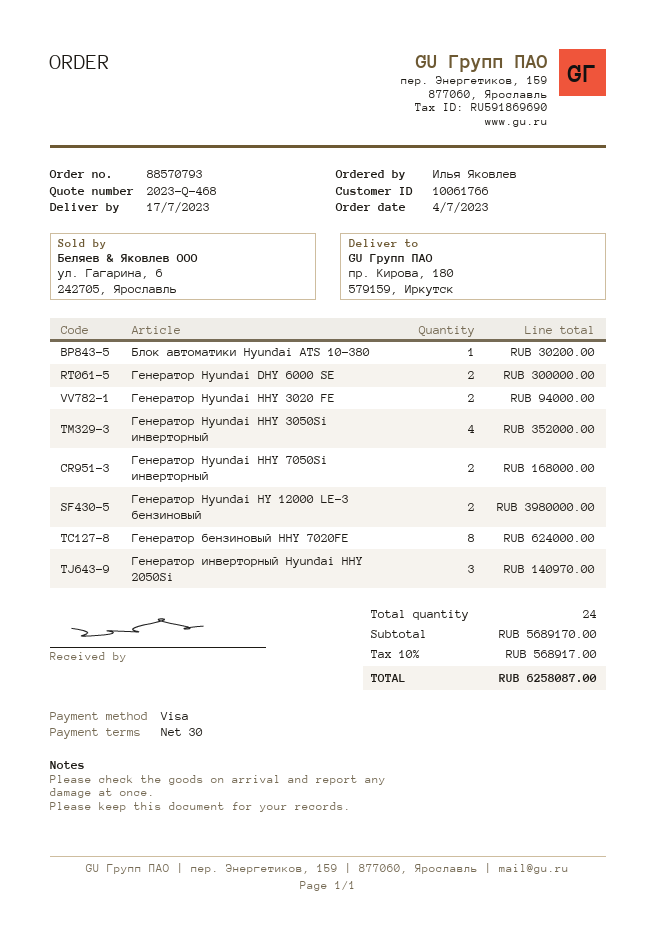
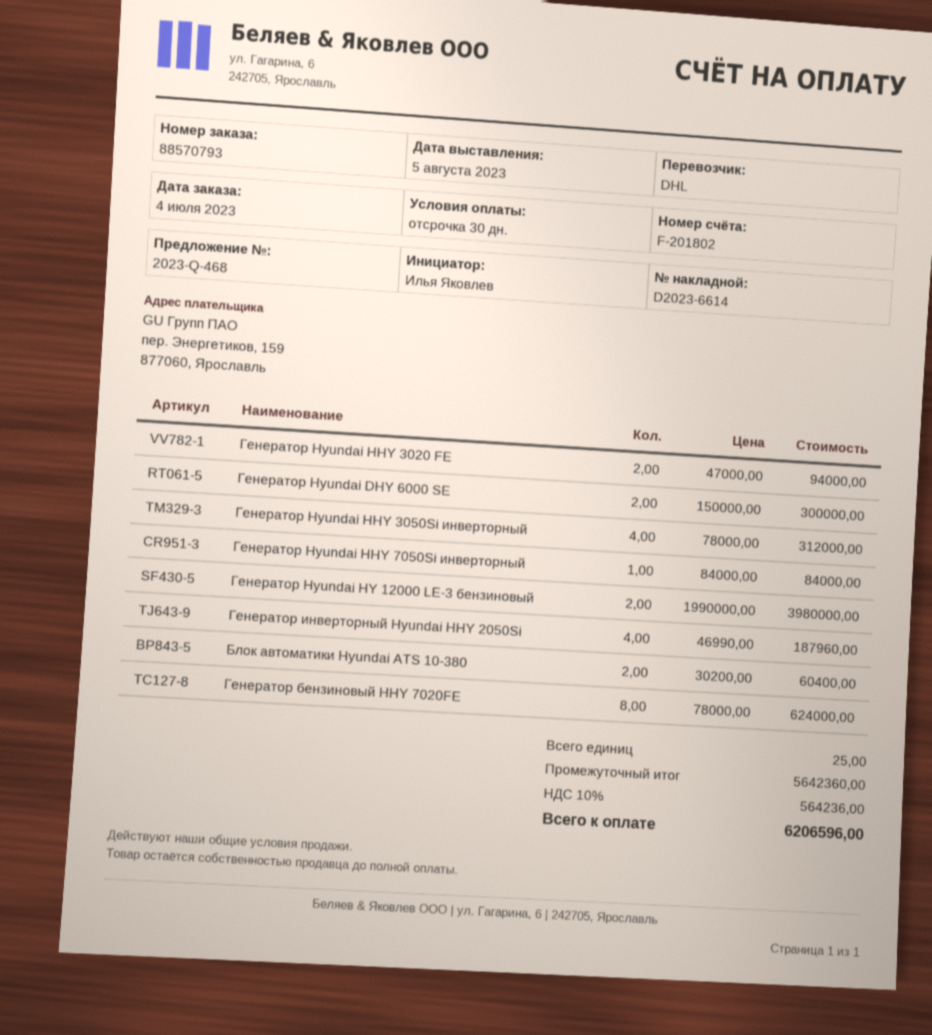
Блок автоматики Hyundai ATS 10-380: 1 for 30200.00 -> 2 for 60400.00
Генератор Hyundai HHY 3050Si инверторный: 4 for 352000.00 -> 4 for 312000.00
Генератор Hyundai HHY 7050Si инверторный: 2 for 168000.00 -> 1 for 84000.00
Генератор инверторный Hyundai HHY 2050Si: 3 for 140970.00 -> 4 for 187960.00
total quantity: 24 -> 25
subtotal: 5689170.00 -> 5642360.00
tax: 10% = 568917.00 -> 10% = 564236.00
total: 6258087.00 -> 6206596.00

